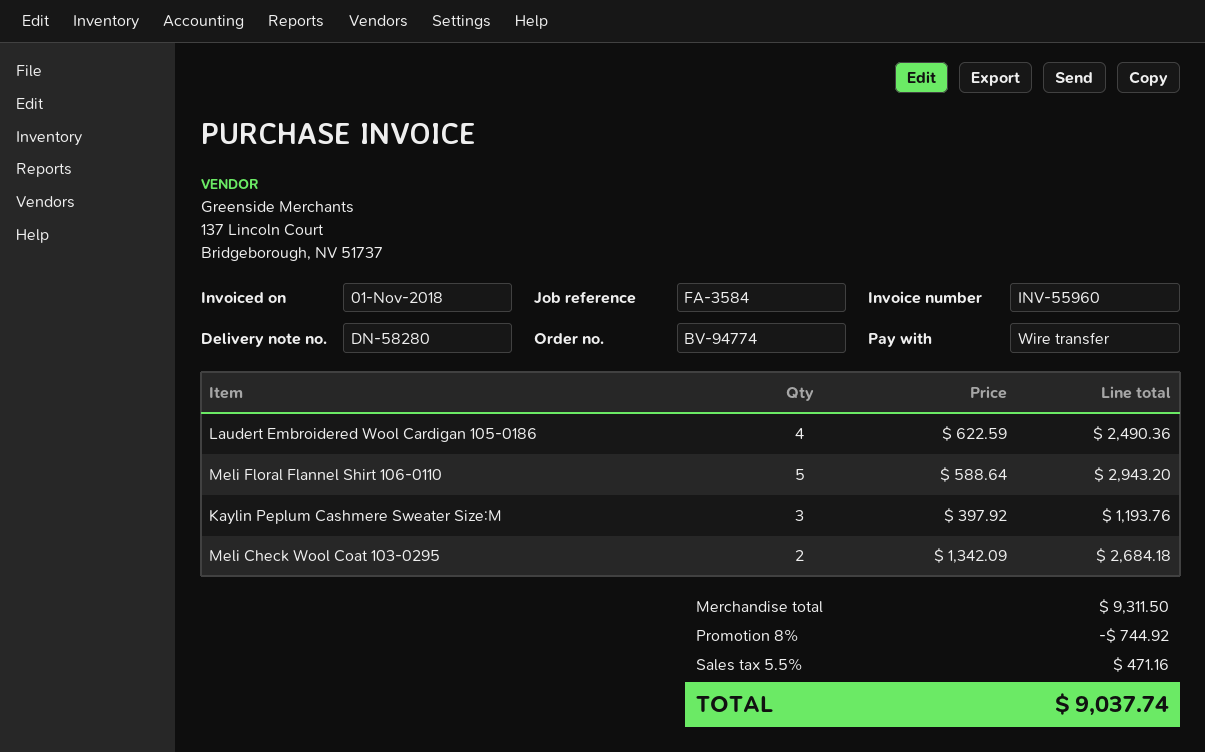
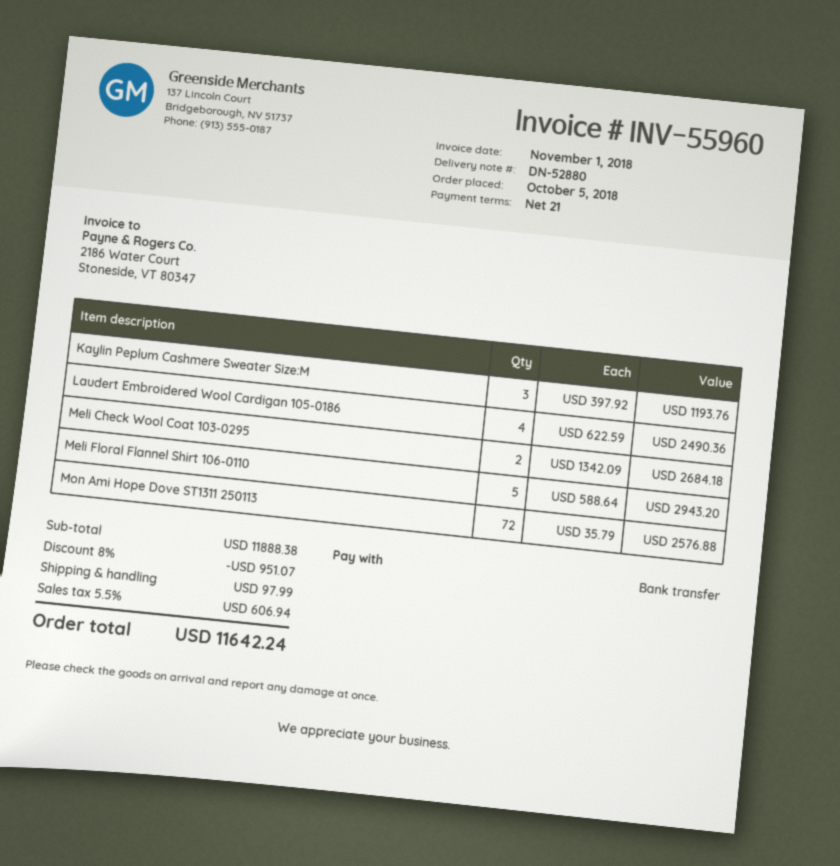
delivery note number: DN-58280 -> DN-52880
Mon Ami Hope Dove ST1311 250113: none -> 72 x 35.79 = 2576.88
subtotal: 9311.50 -> 11888.38
discount: 8% = 744.92 -> 8% = 951.07
shipping: none -> 97.99
tax: 5.5% = 471.16 -> 5.5% = 606.94
total: 9037.74 -> 11642.24

